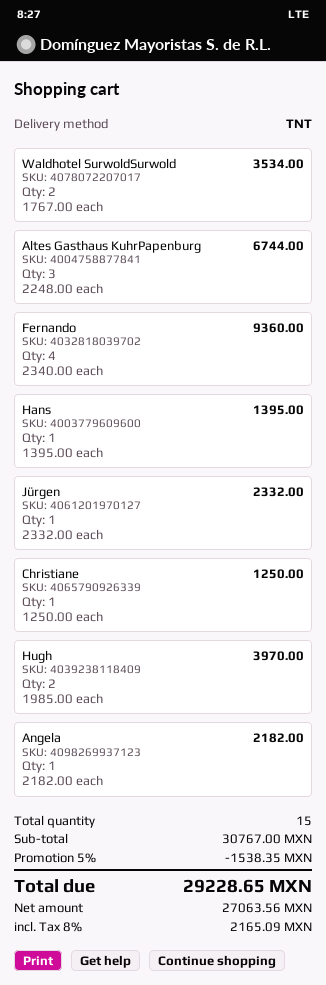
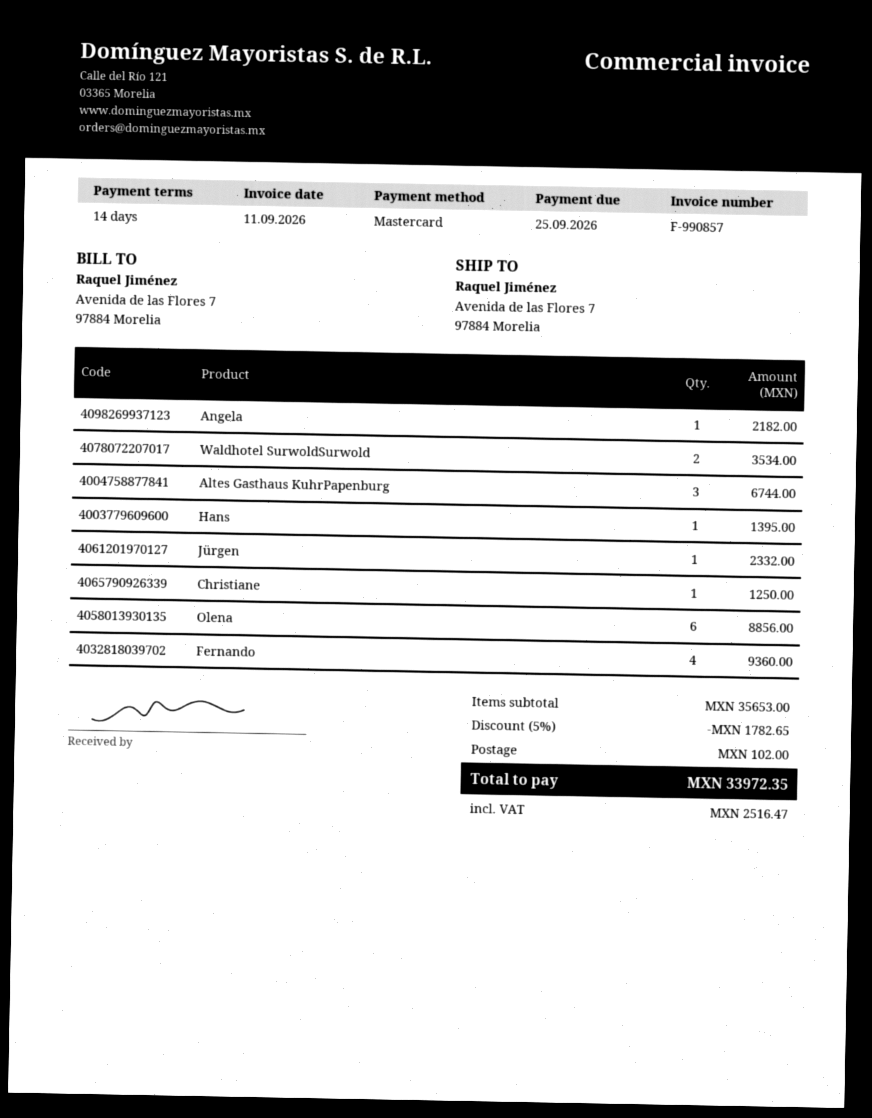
Hugh: 2 for 3970.00 -> none
Olena: none -> 6 for 8856.00
subtotal: 30767.00 -> 35653.00
discount: 5% = 1538.35 -> 5% = 1782.65
shipping: none -> 102.00
tax: 2165.09 -> 2516.47
total: 29228.65 -> 33972.35

